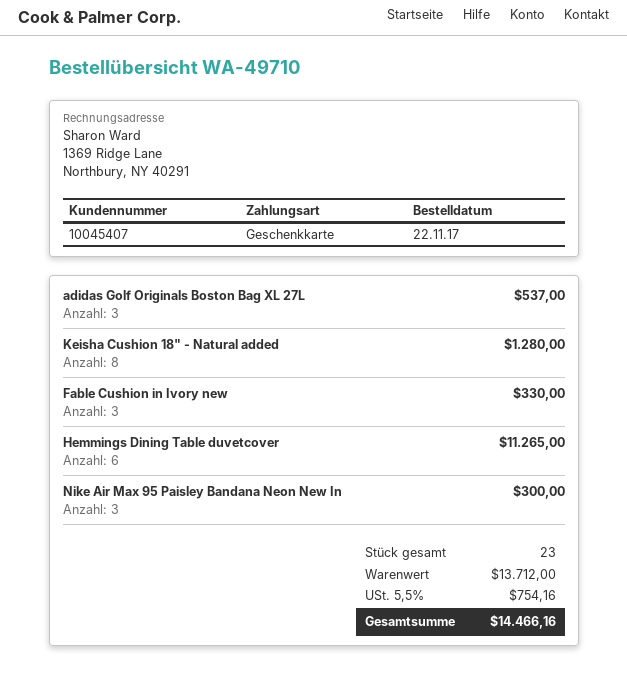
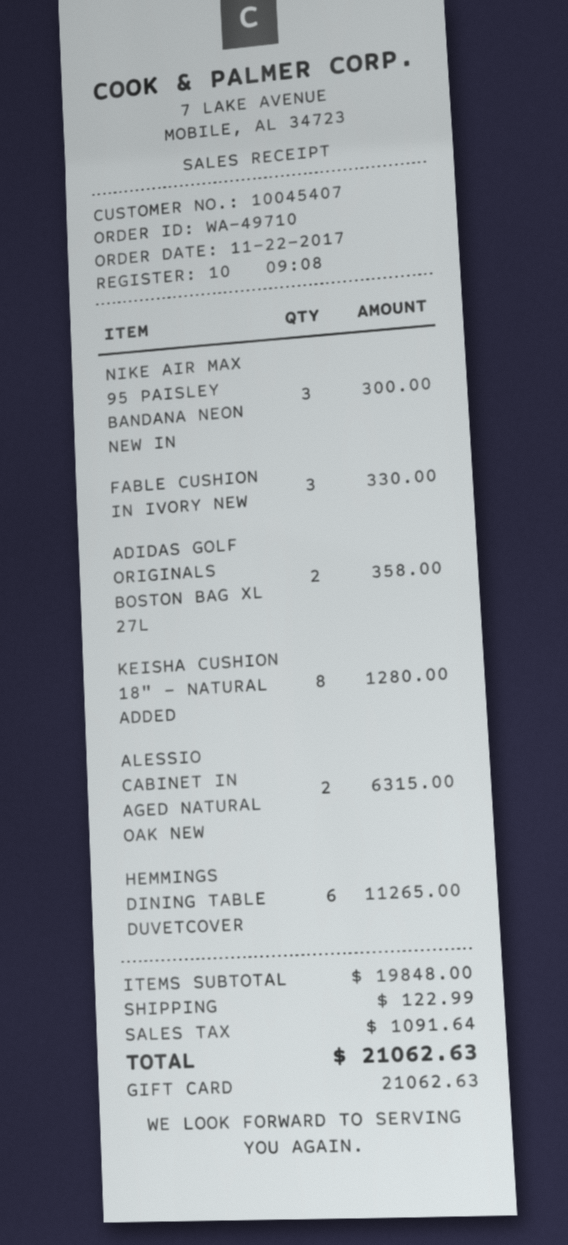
adidas Golf Originals Boston Bag XL 27L: 3 for 537.00 -> 2 for 358.00
ALESSIO CABINET IN AGED NATURAL OAK NEW: none -> 2 for 6315.00
subtotal: 13712.00 -> 19848.00
shipping: none -> 122.99
tax: 754.16 -> 1091.64
total: 14466.16 -> 21062.63

